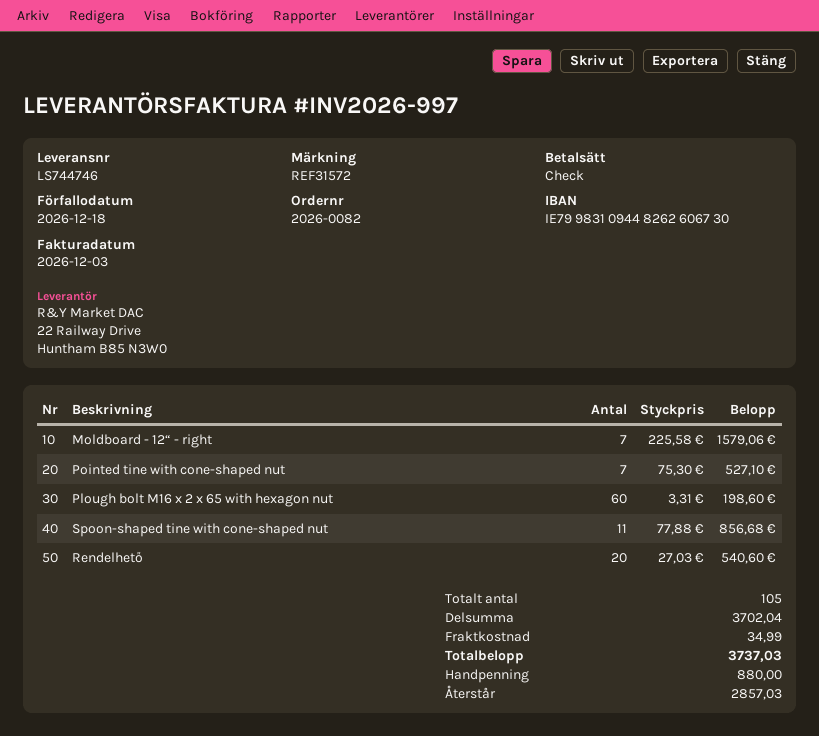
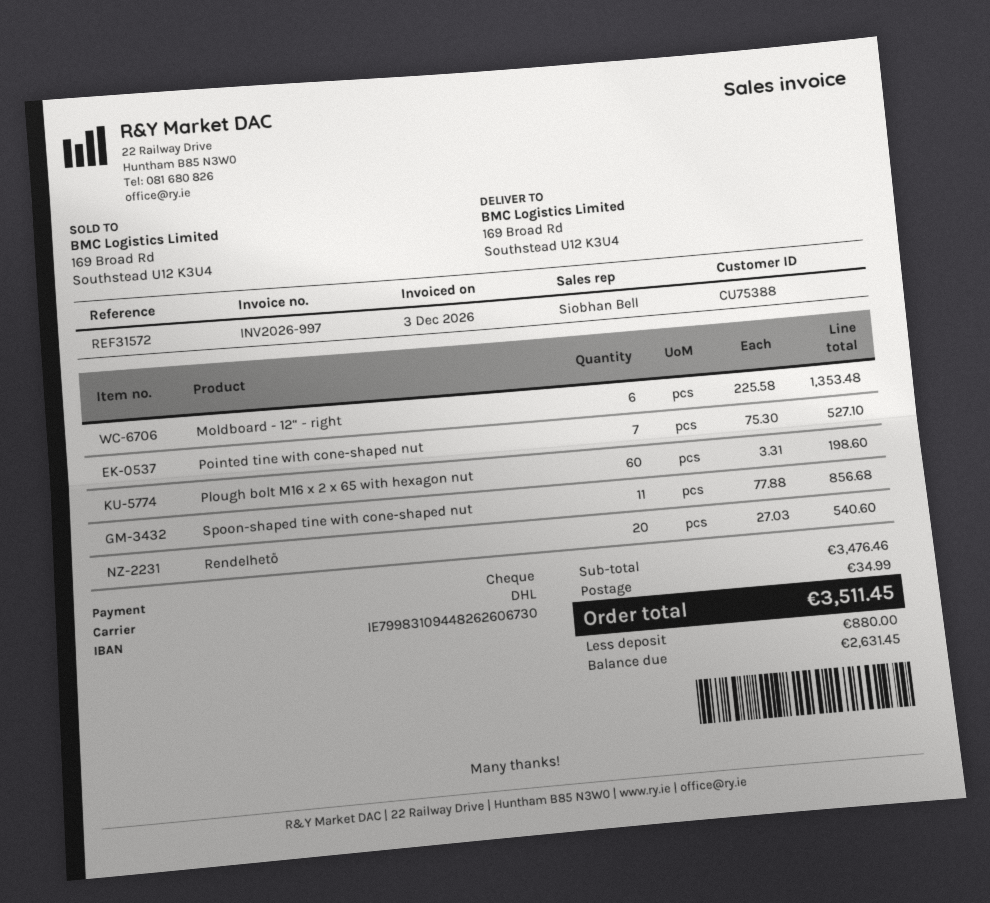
Moldboard - 12“ - right: 7 x 225.58 = 1579.06 -> 6 x 225.58 = 1353.48
subtotal: 3702.04 -> 3476.46
total: 3737.03 -> 3511.45
balance: 2857.03 -> 2631.45

